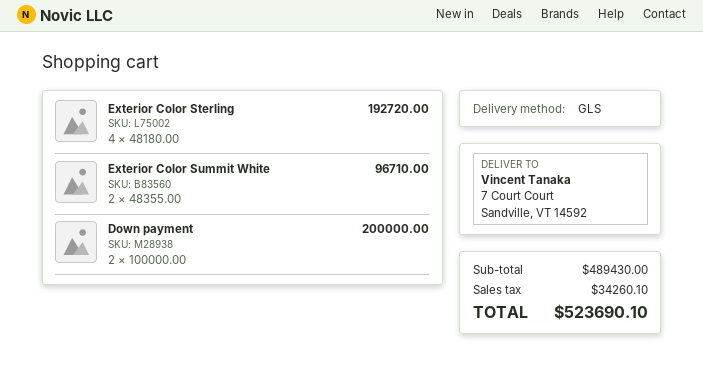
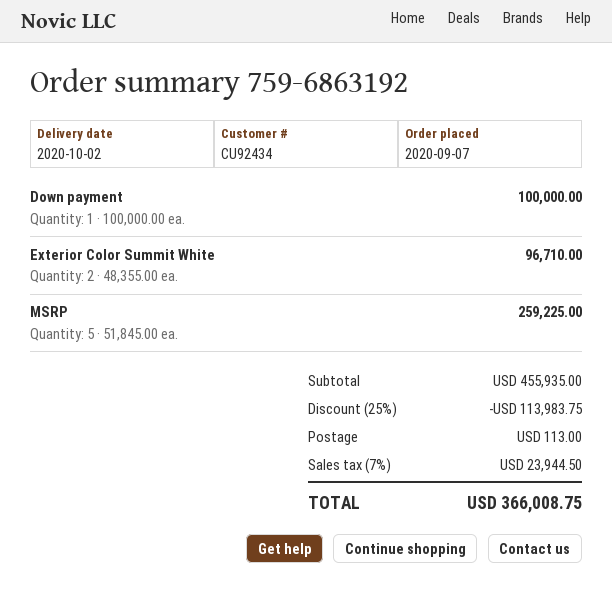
Exterior Color Sterling: 4 x 48180.00 = 192720.00 -> none
Down payment: 2 x 100000.00 = 200000.00 -> 1 x 100000.00 = 100000.00
MSRP: none -> 5 x 51845.00 = 259225.00
subtotal: 489430.00 -> 455935.00
discount: none -> 25% = 113983.75
shipping: none -> 113.00
tax: 34260.10 -> 23944.50
total: 523690.10 -> 366008.75

